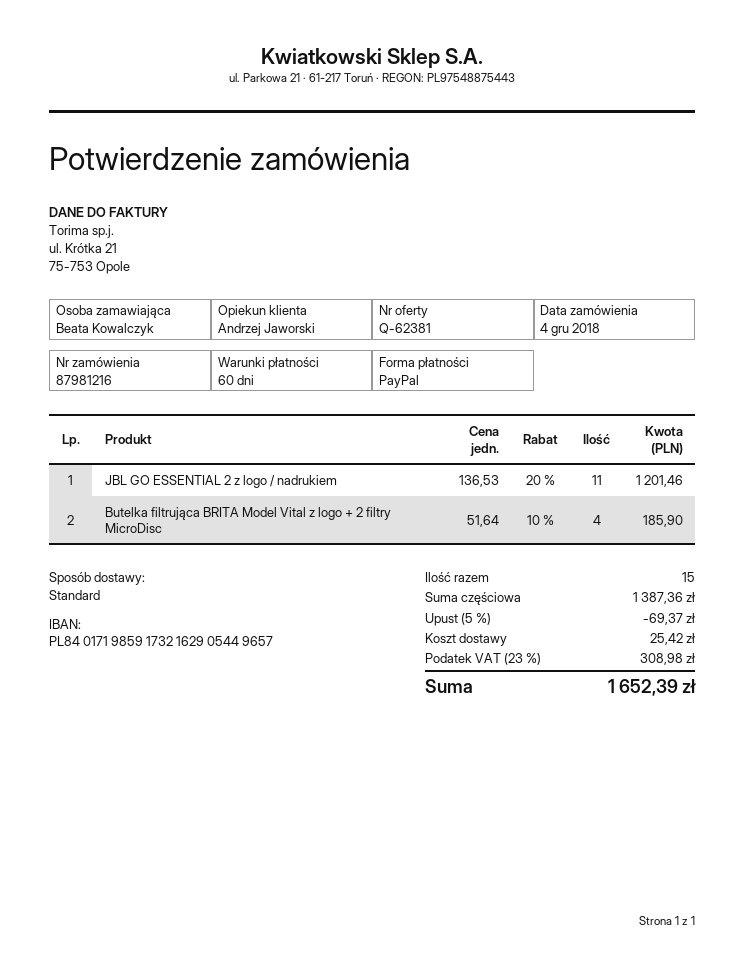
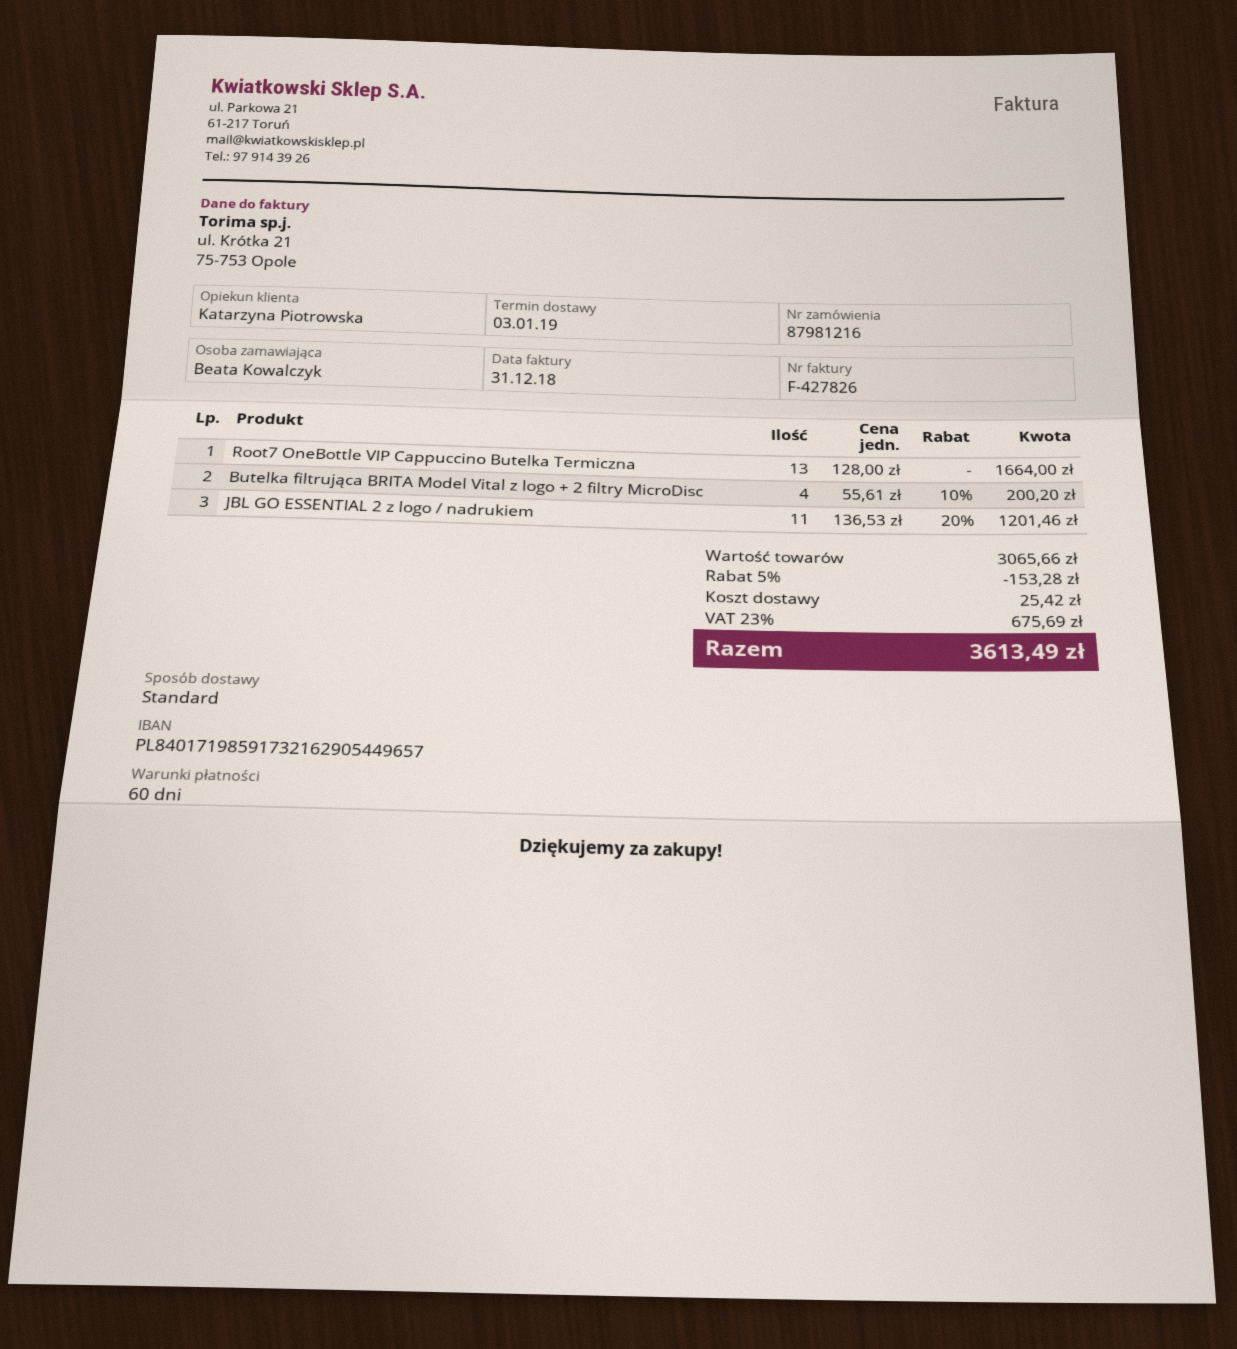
sales rep: Andrzej Jaworski -> Katarzyna Piotrowska
Butelka filtrująca BRITA Model Vital z logo + 2 filtry MicroDisc: 4 x 51.64 - 10% = 185.90 -> 4 x 55.61 - 10% = 200.20
Root7 OneBottle VIP Cappuccino Butelka Termiczna: none -> 13 x 128.00 = 1664.00
subtotal: 1387.36 -> 3065.66
discount: 5% = 69.37 -> 5% = 153.28
tax: 23% = 308.98 -> 23% = 675.69
total: 1652.39 -> 3613.49

